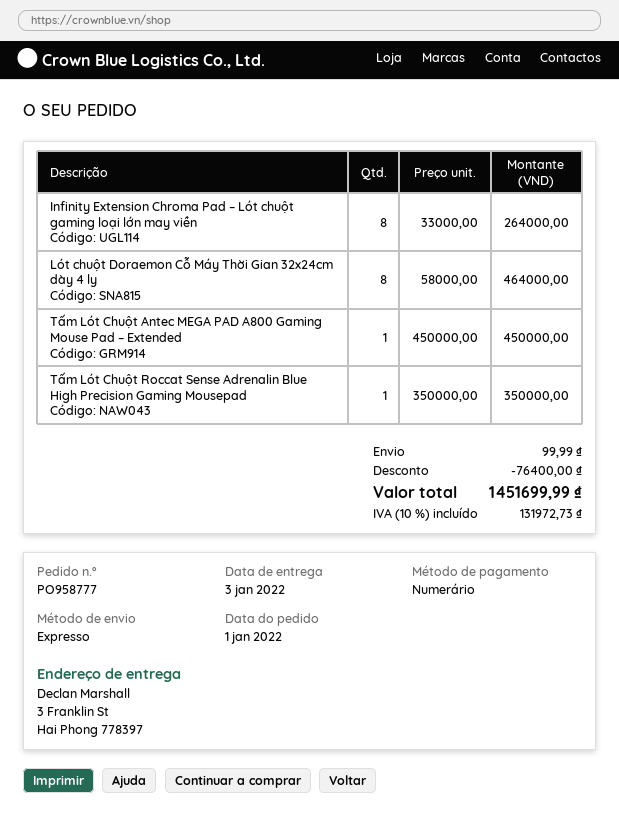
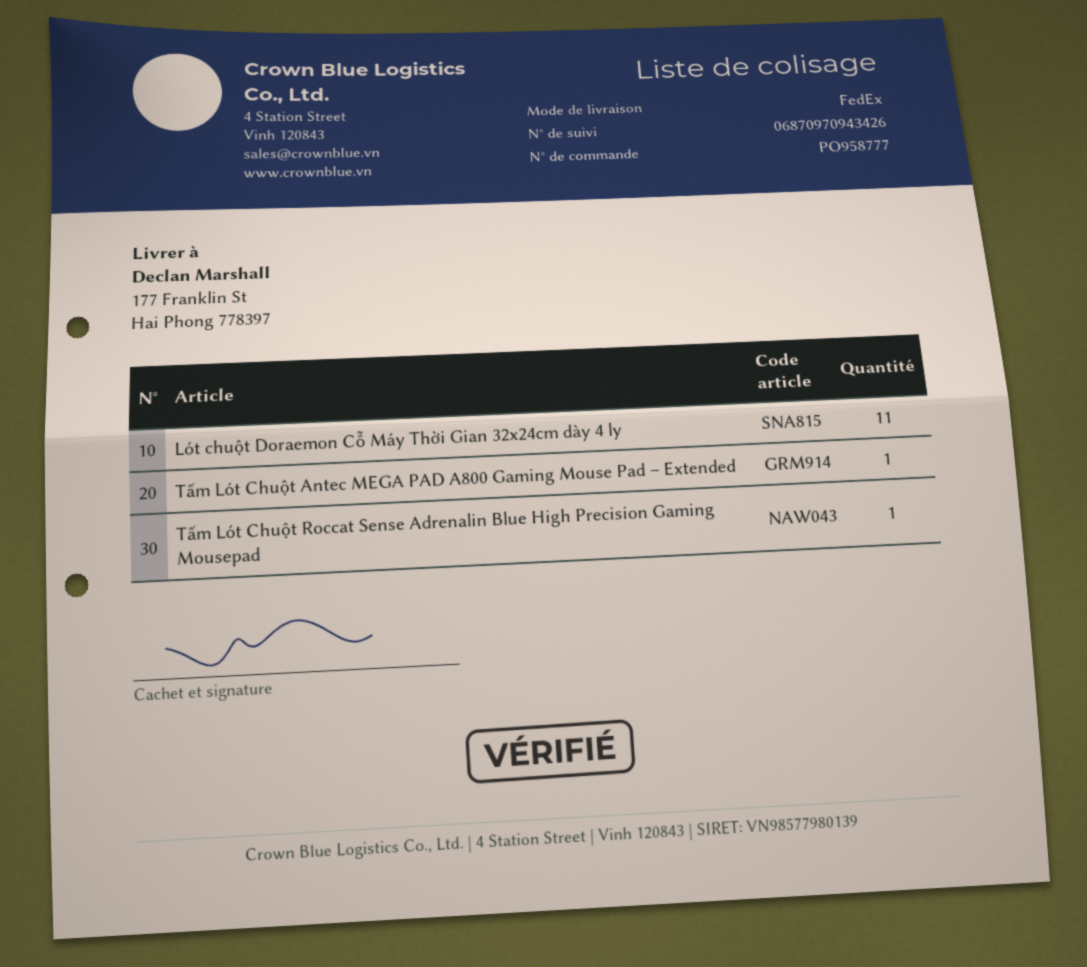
shipping method: express -> FedEx
ship to: 3 Franklin St, Hai Phong 778397 -> 177 Franklin St, Hai Phong 778397
Infinity Extension Chroma Pad – Lót chuột gaming loại lớn may viền: 8 -> none
Lót chuột Doraemon Cỗ Máy Thời Gian 32x24cm dày 4 ly: 8 -> 11

